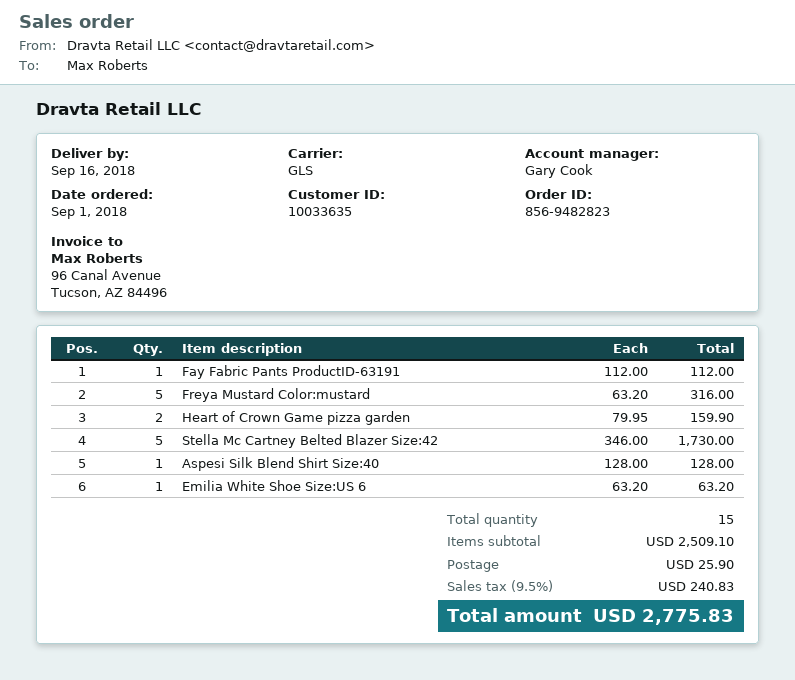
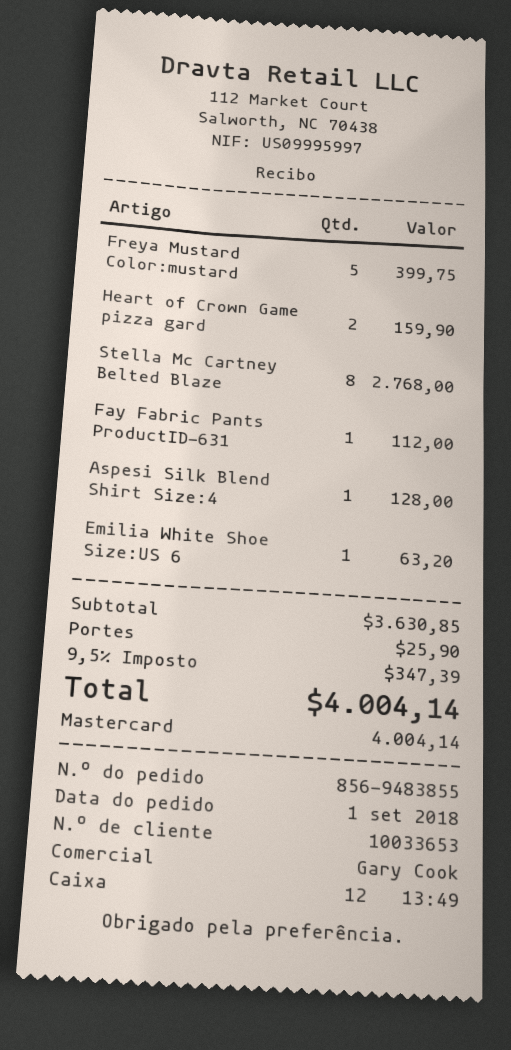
order number: 856-9482823 -> 856-9483855
customer number: 10033635 -> 10033653
Freya Mustard Color:mustard: 5 for 316.00 -> 5 for 399.75
Stella Mc Cartney Belted Blazer Size:42: 5 for 1730.00 -> 8 for 2768.00
subtotal: 2509.10 -> 3630.85
tax: 9.5% = 240.83 -> 9.5% = 347.39
total: 2775.83 -> 4004.14

